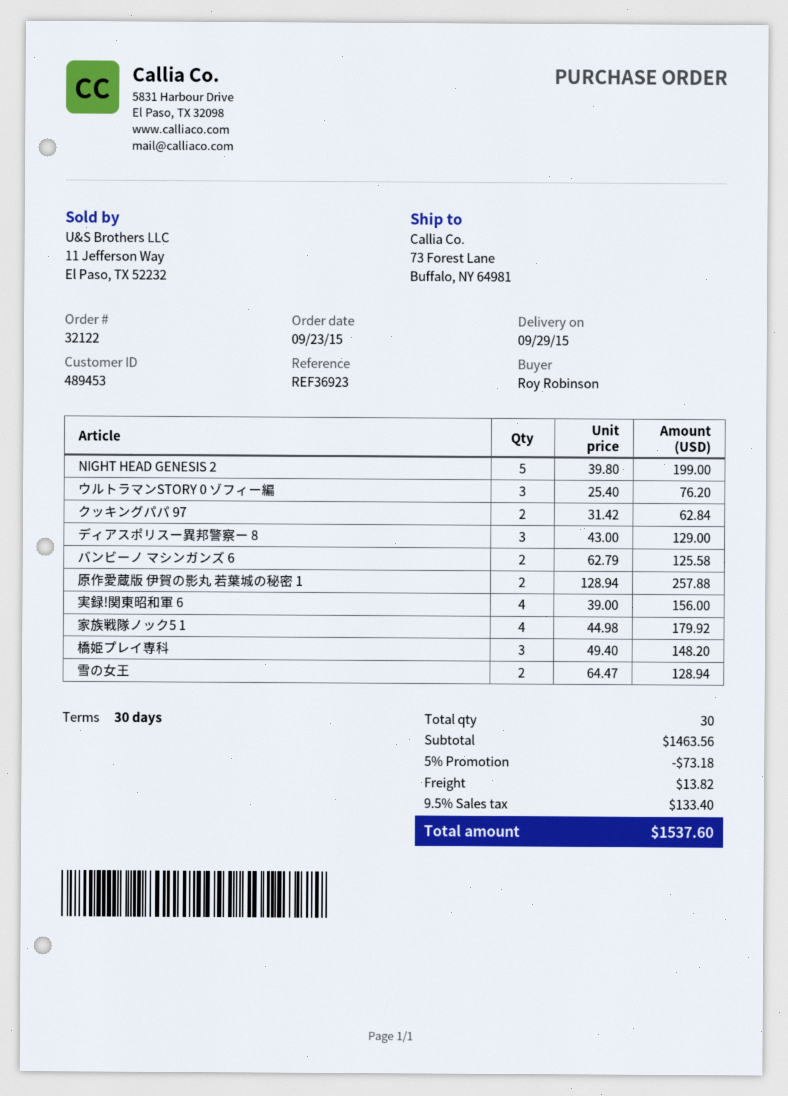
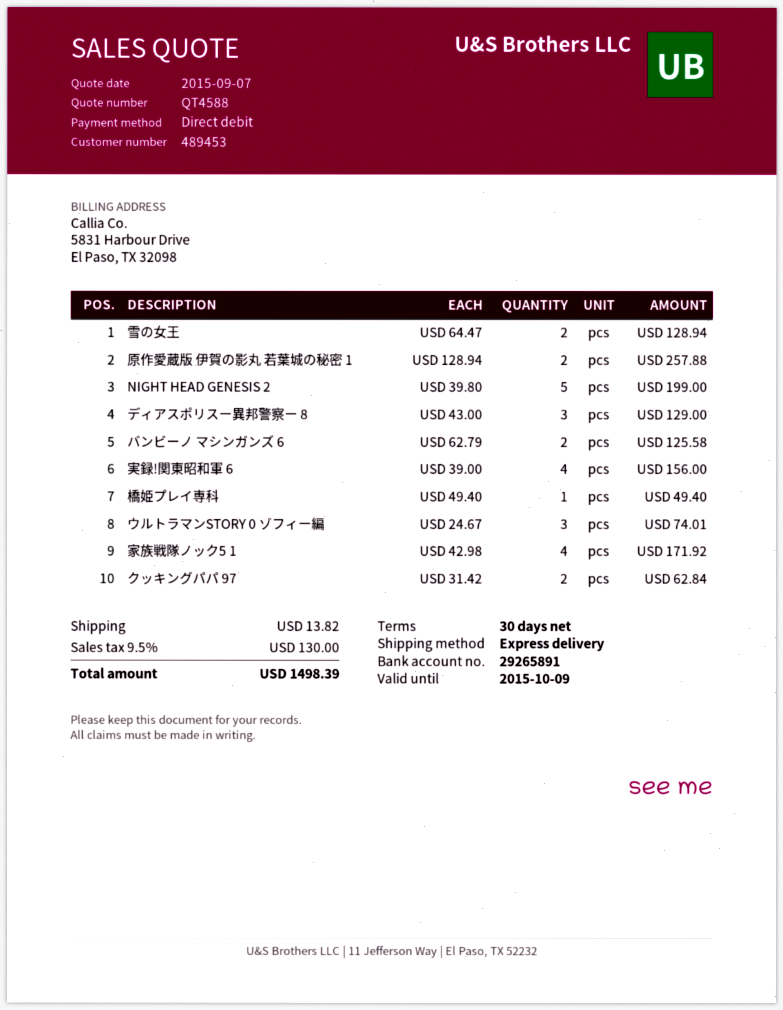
ウルトラマンSTORY 0 ゾフィー編: 3 x 25.40 = 76.20 -> 3 x 24.67 = 74.01
家族戦隊ノック5 1: 4 x 44.98 = 179.92 -> 4 x 42.98 = 171.92
橋姫プレイ専科: 3 x 49.40 = 148.20 -> 1 x 49.40 = 49.40
discount: 5% = 73.18 -> none
tax: 9.5% = 133.40 -> 9.5% = 130.00
total: 1537.60 -> 1498.39

